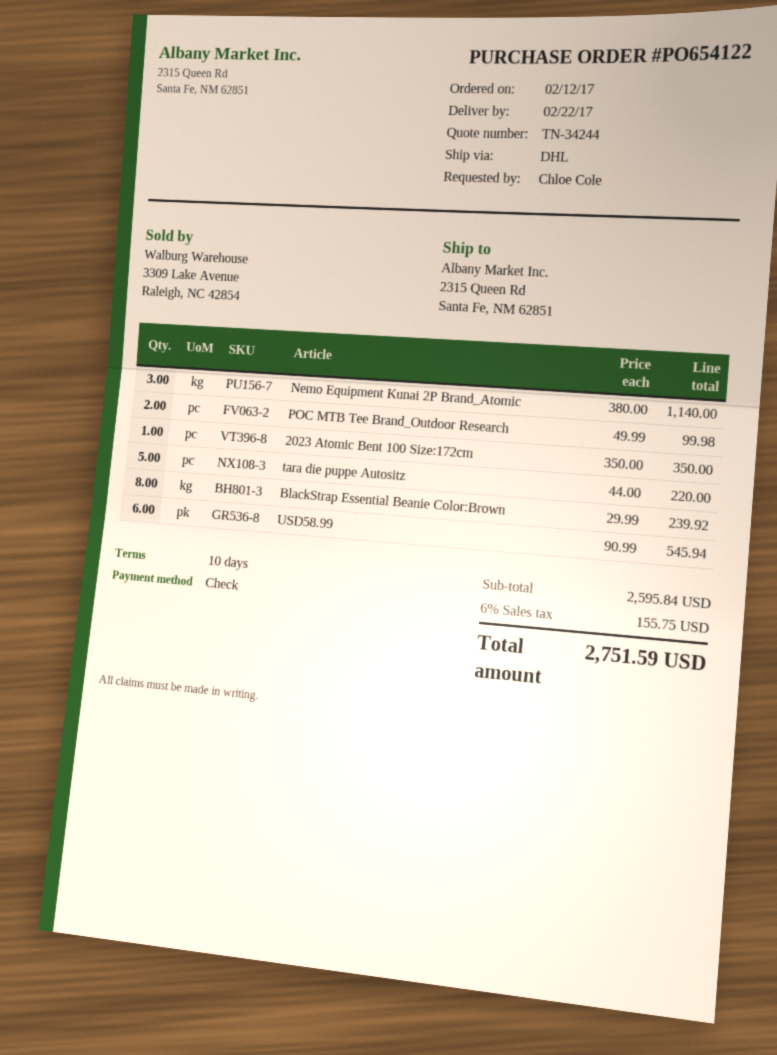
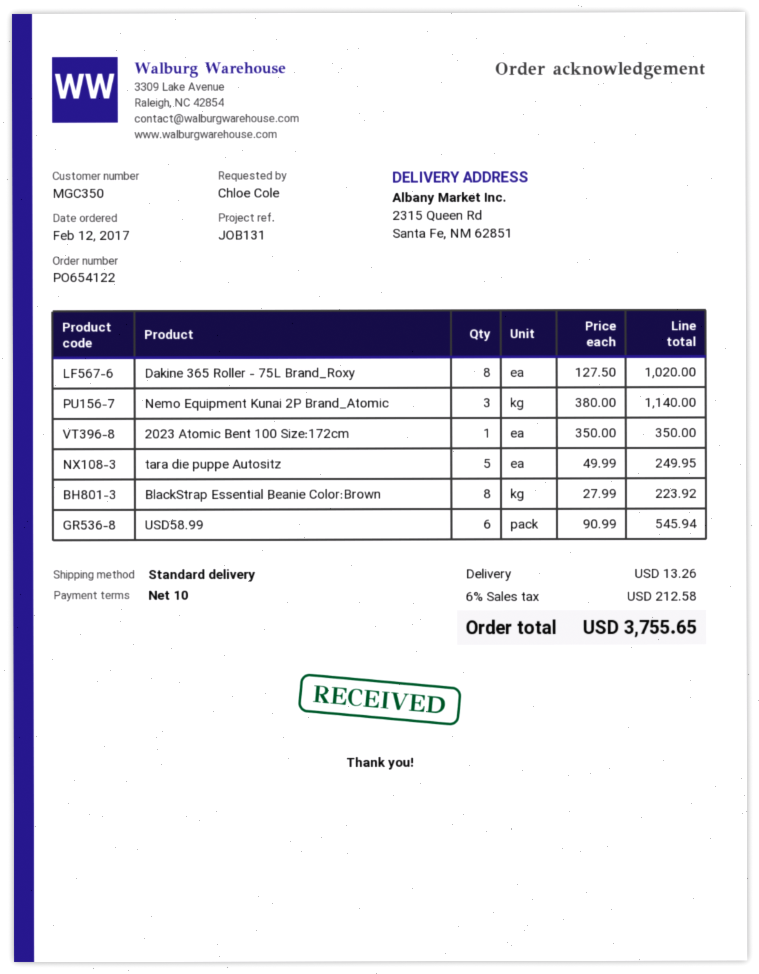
shipping method: DHL -> standard
POC MTB Tee Brand_Outdoor Research: 2 x 49.99 = 99.98 -> none
tara die puppe Autositz: 5 x 44.00 = 220.00 -> 5 x 49.99 = 249.95
BlackStrap Essential Beanie Color:Brown: 8 x 29.99 = 239.92 -> 8 x 27.99 = 223.92
Dakine 365 Roller - 75L Brand_Roxy: none -> 8 x 127.50 = 1020.00
shipping: none -> 13.26
tax: 6% = 155.75 -> 6% = 212.58
total: 2751.59 -> 3755.65

